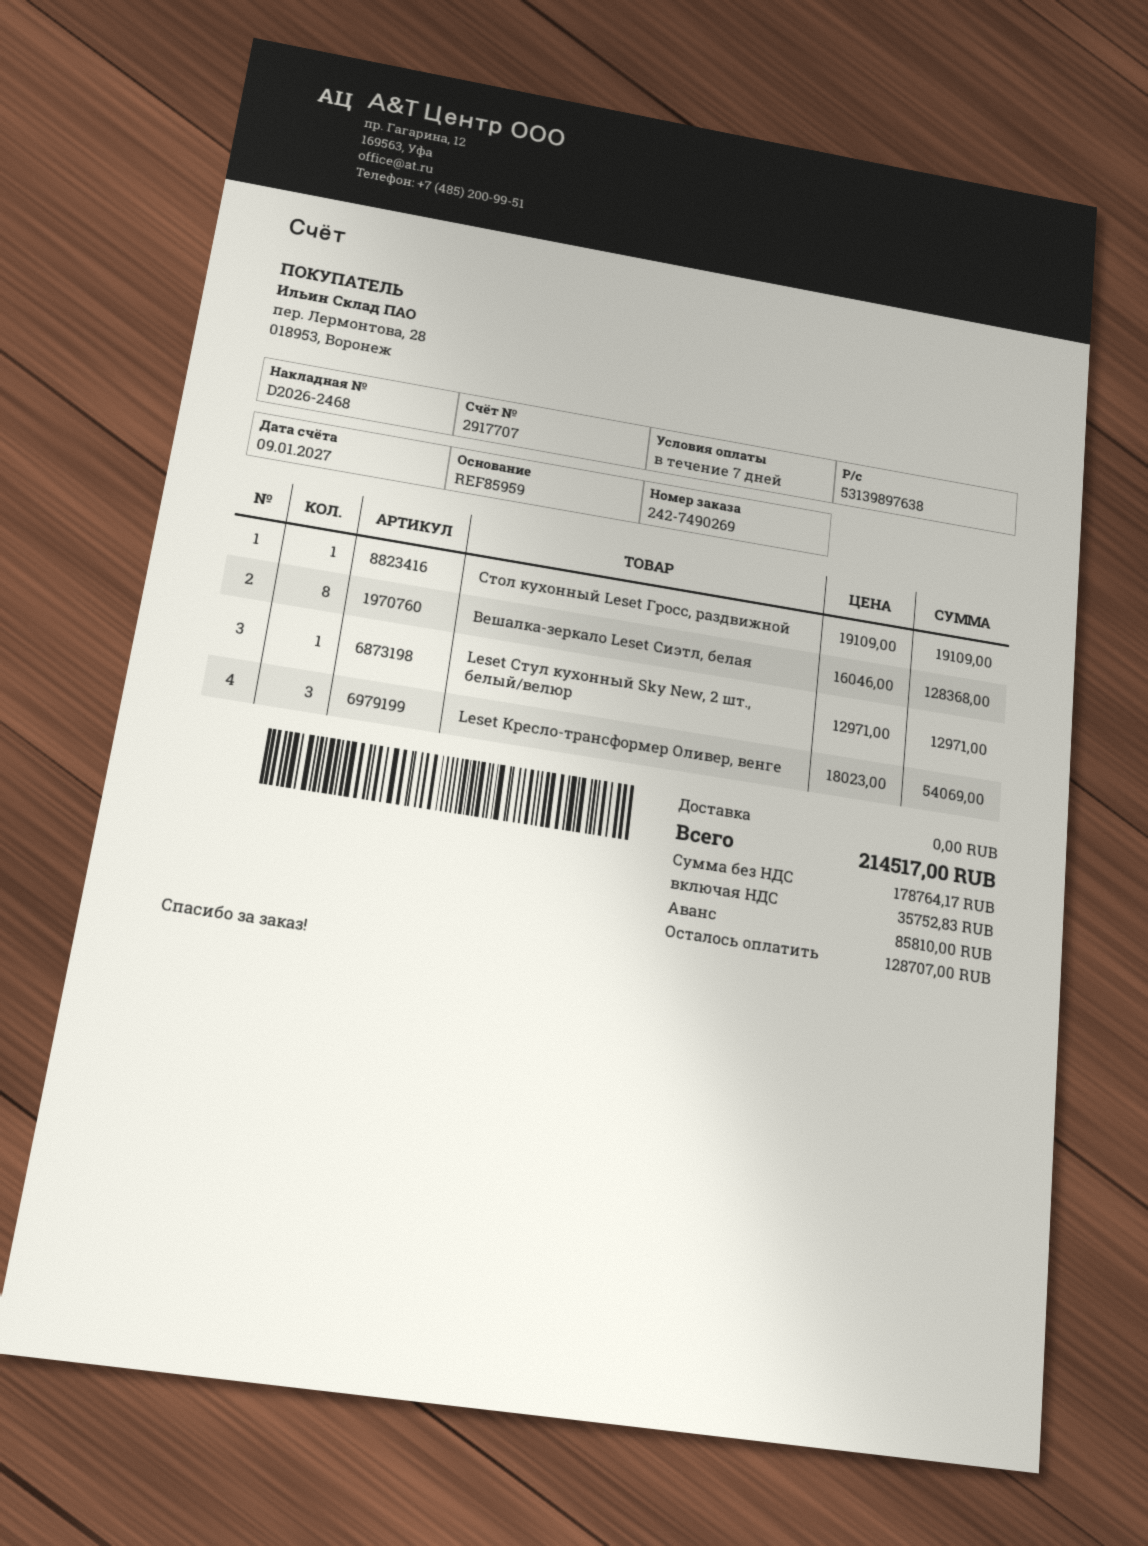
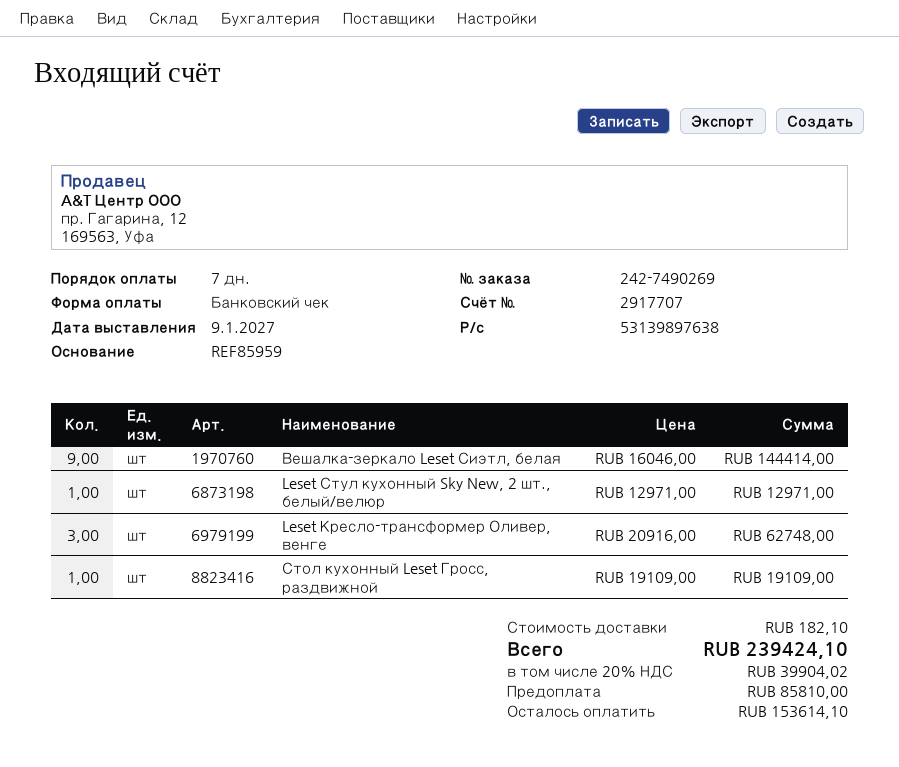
Вешалка-зеркало Leset Сиэтл, белая: 8 x 16046.00 = 128368.00 -> 9 x 16046.00 = 144414.00
Leset Кресло-трансформер Оливер, венге: 3 x 18023.00 = 54069.00 -> 3 x 20916.00 = 62748.00
shipping: 0.00 -> 182.10
tax: 35752.83 -> 39904.02
total: 214517.00 -> 239424.10
balance: 128707.00 -> 153614.10

